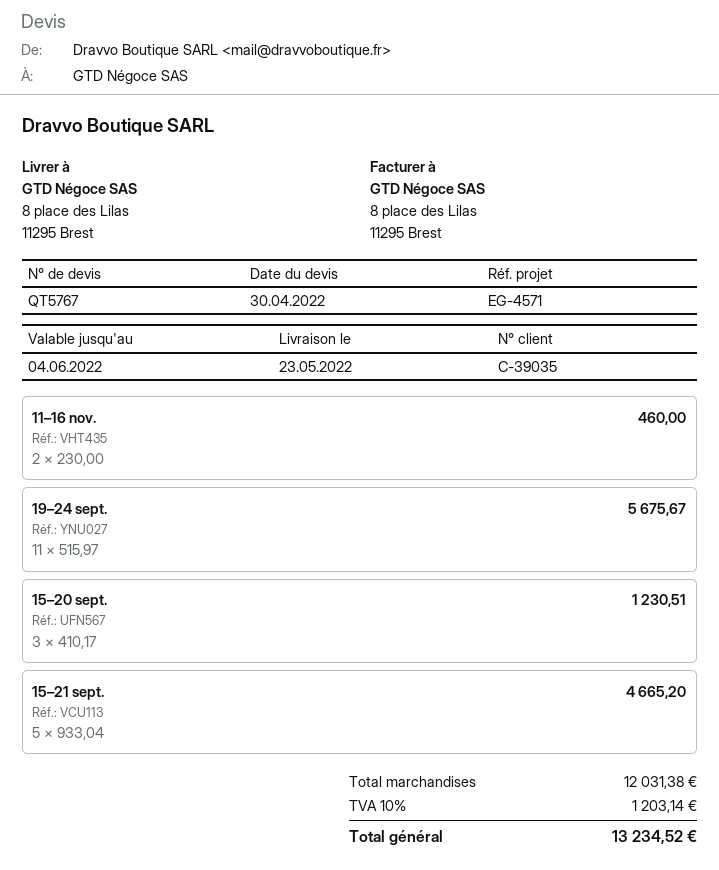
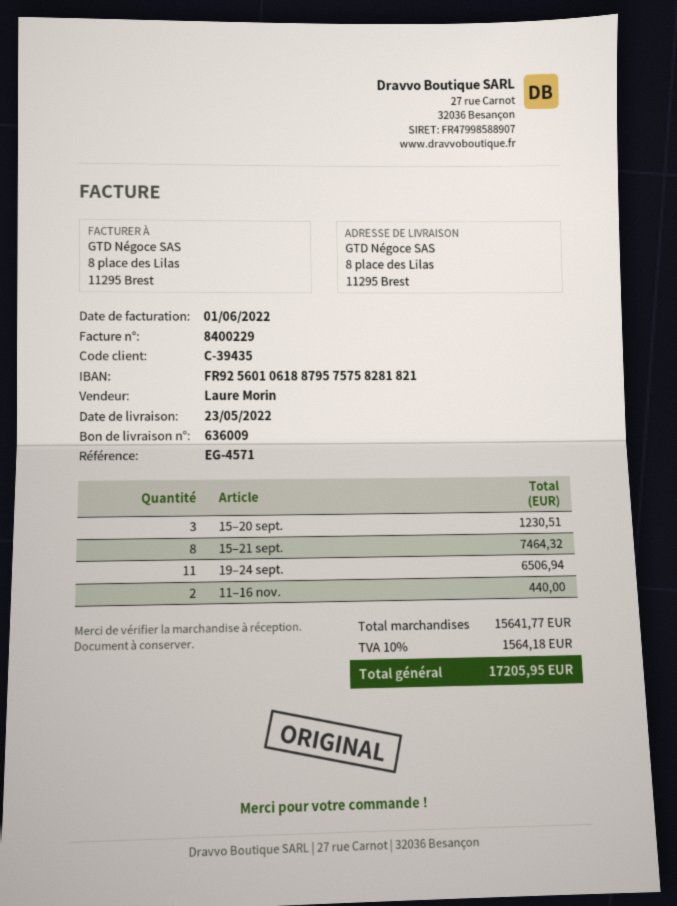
customer number: C-39035 -> C-39435
11–16 nov.: 2 for 460.00 -> 2 for 440.00
19–24 sept.: 11 for 5675.67 -> 11 for 6506.94
15–21 sept.: 5 for 4665.20 -> 8 for 7464.32
subtotal: 12031.38 -> 15641.77
tax: 10% = 1203.14 -> 10% = 1564.18
total: 13234.52 -> 17205.95

